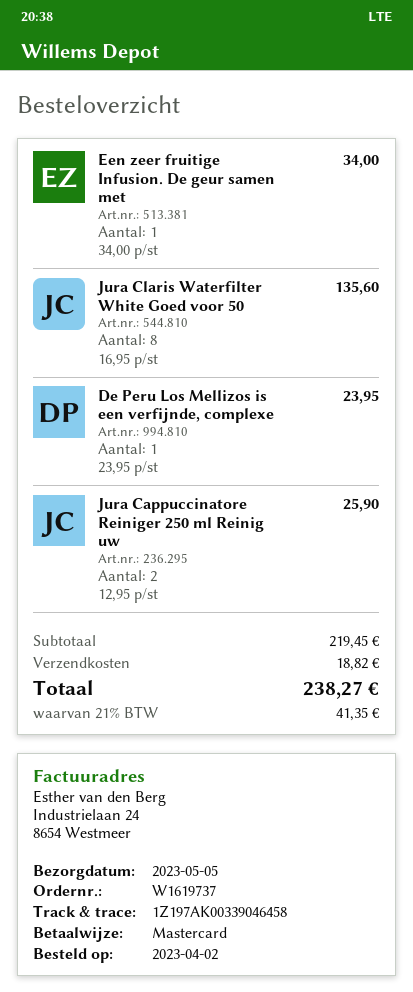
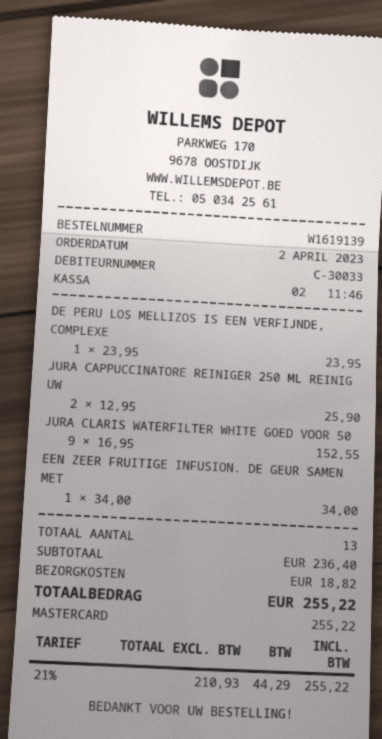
order number: W1619737 -> W1619139
Jura Claris Waterfilter White Goed voor 50: 8 x 16.95 = 135.60 -> 9 x 16.95 = 152.55
subtotal: 219.45 -> 236.40
tax: 21% = 41.35 -> 21% = 44.29
total: 238.27 -> 255.22

